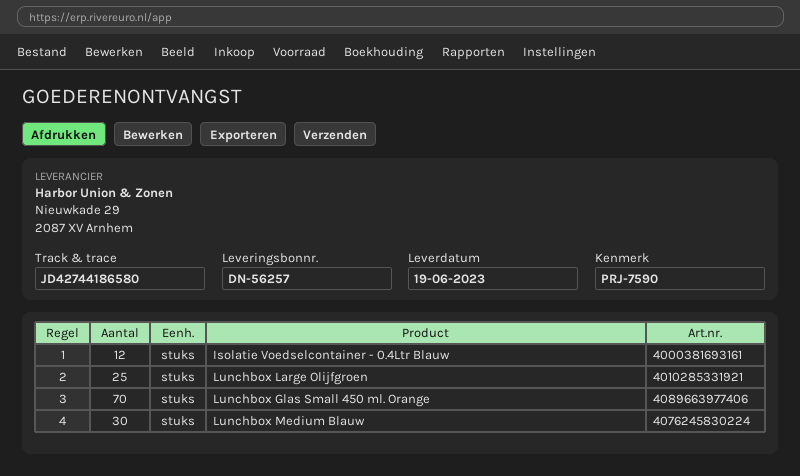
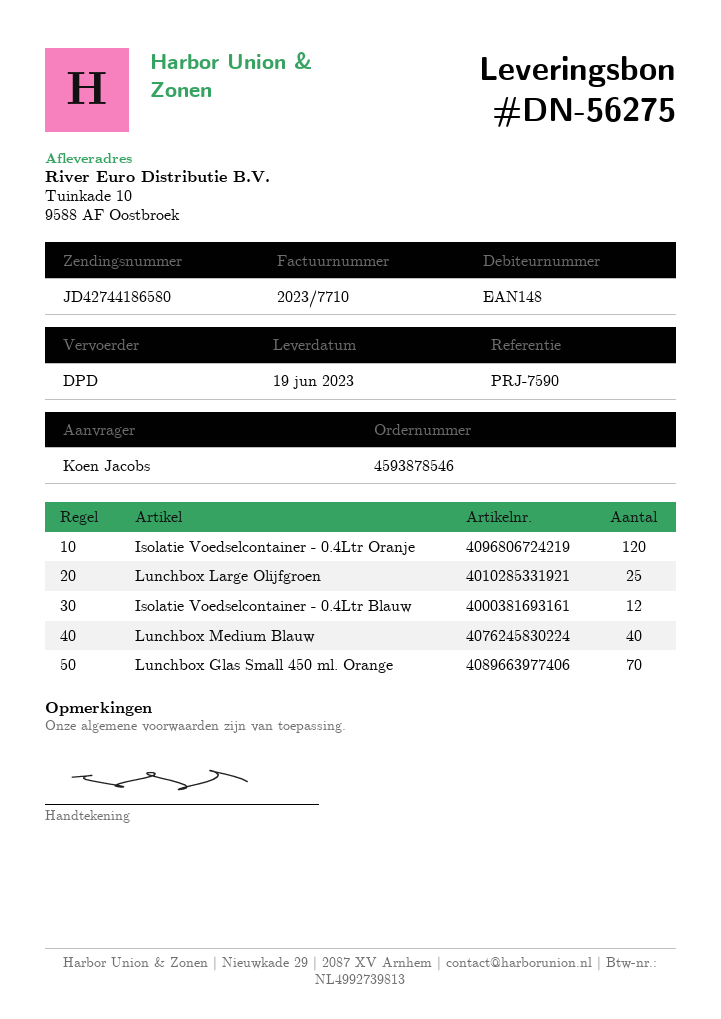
delivery note number: DN-56257 -> DN-56275
Lunchbox Medium Blauw: 30 -> 40
Isolatie Voedselcontainer - 0.4Ltr Oranje: none -> 120

